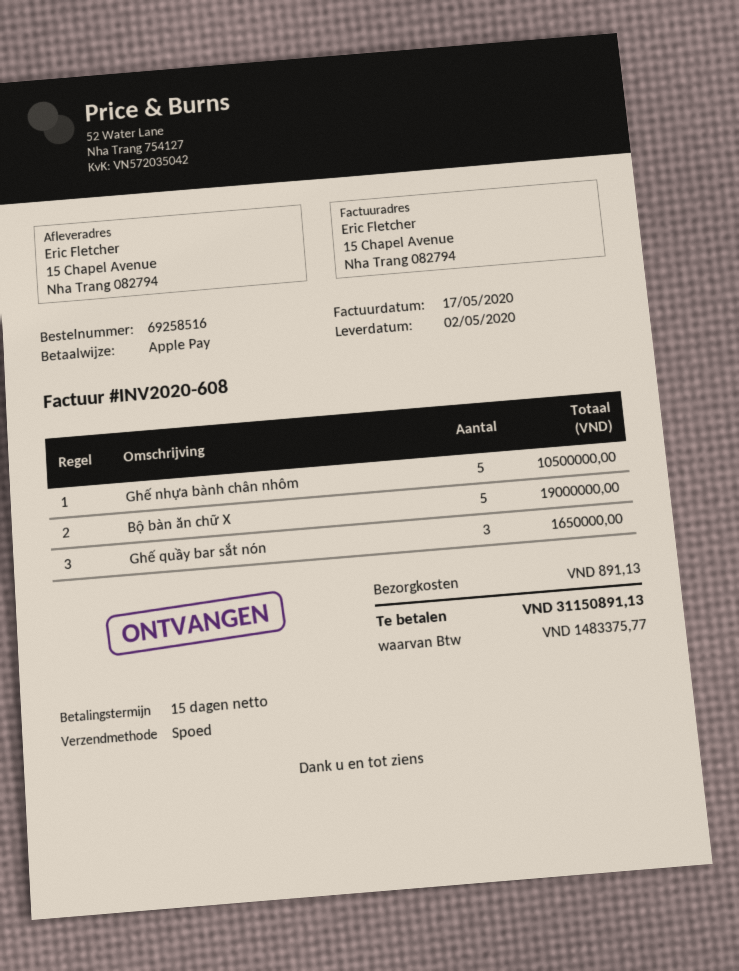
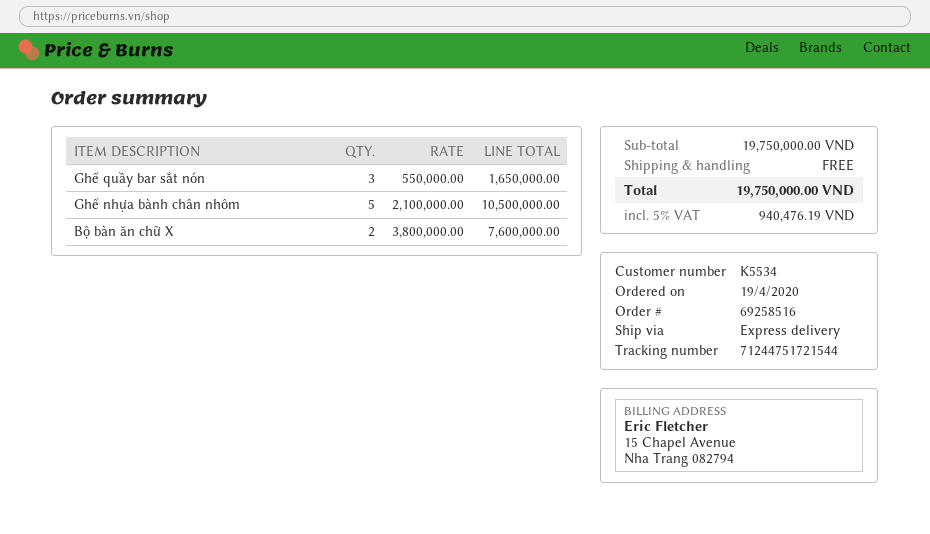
Bộ bàn ăn chữ X: 5 for 19000000.00 -> 2 for 7600000.00
shipping: 891.13 -> 0.00
tax: 1483375.77 -> 940476.19
total: 31150891.13 -> 19750000.00

